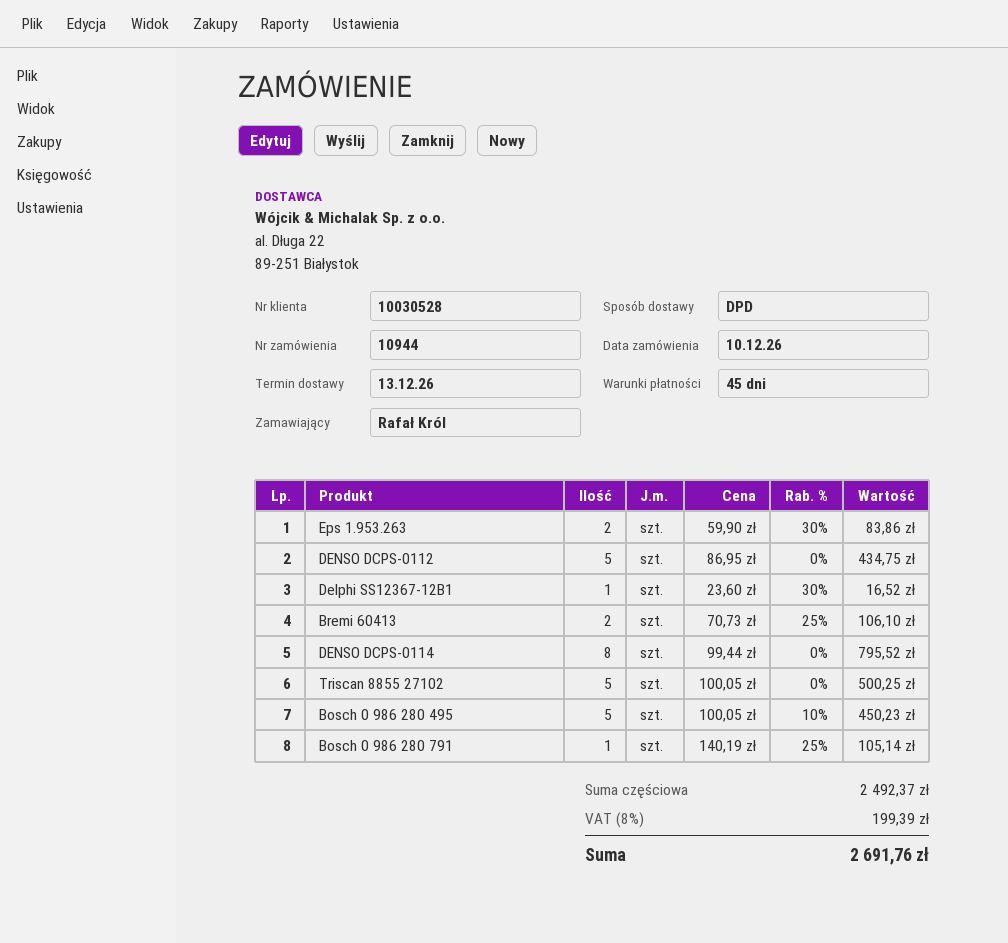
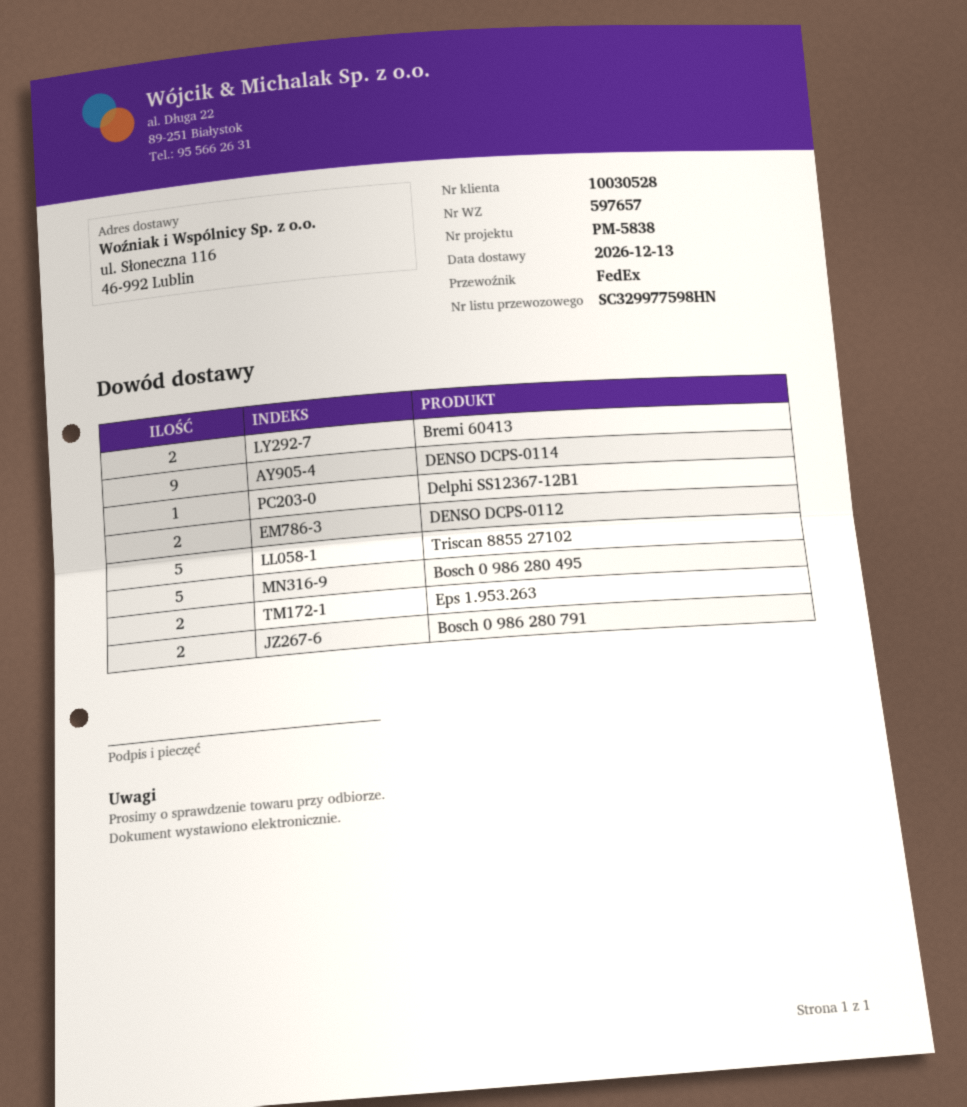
shipping method: DPD -> FedEx
DENSO DCPS-0112: 5 -> 2
DENSO DCPS-0114: 8 -> 9
Bosch 0 986 280 791: 1 -> 2

